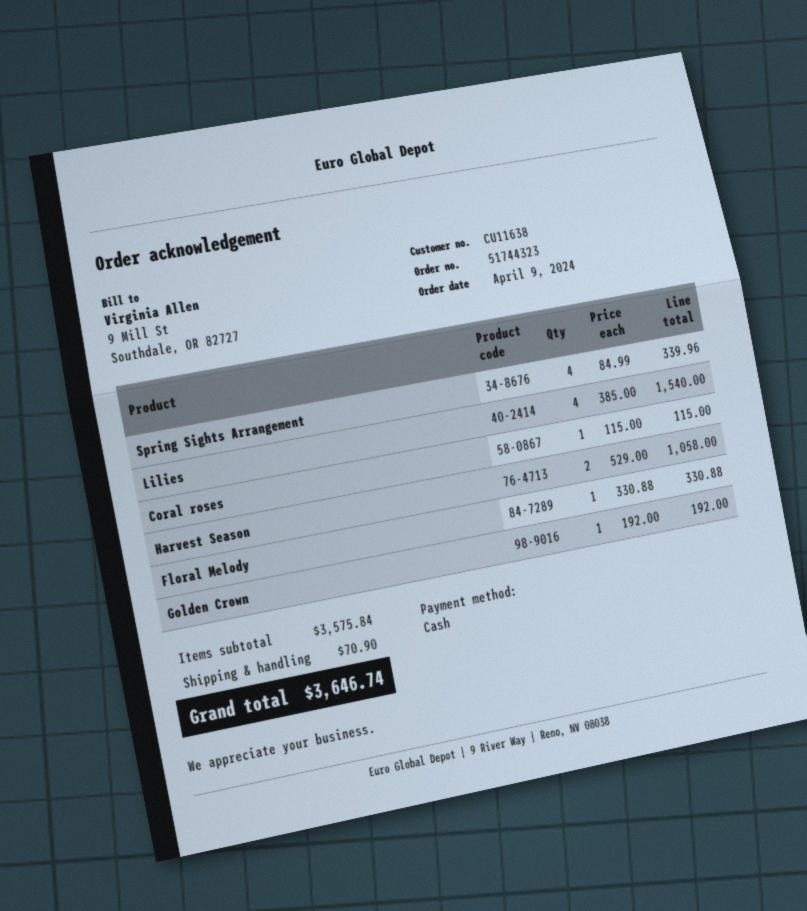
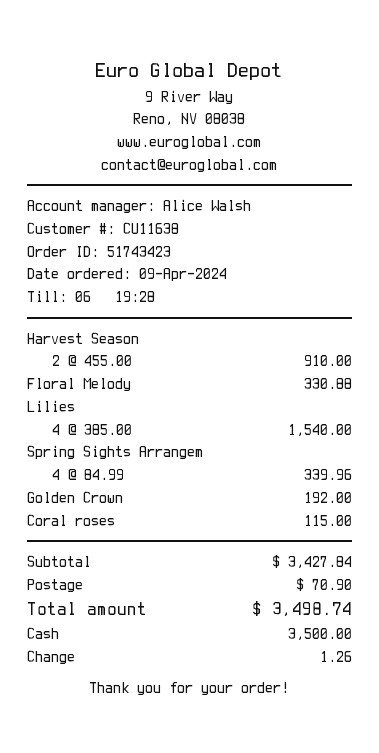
order number: 51744323 -> 51743423
Harvest Season: 2 x 529.00 = 1058.00 -> 2 x 455.00 = 910.00
subtotal: 3575.84 -> 3427.84
total: 3646.74 -> 3498.74

